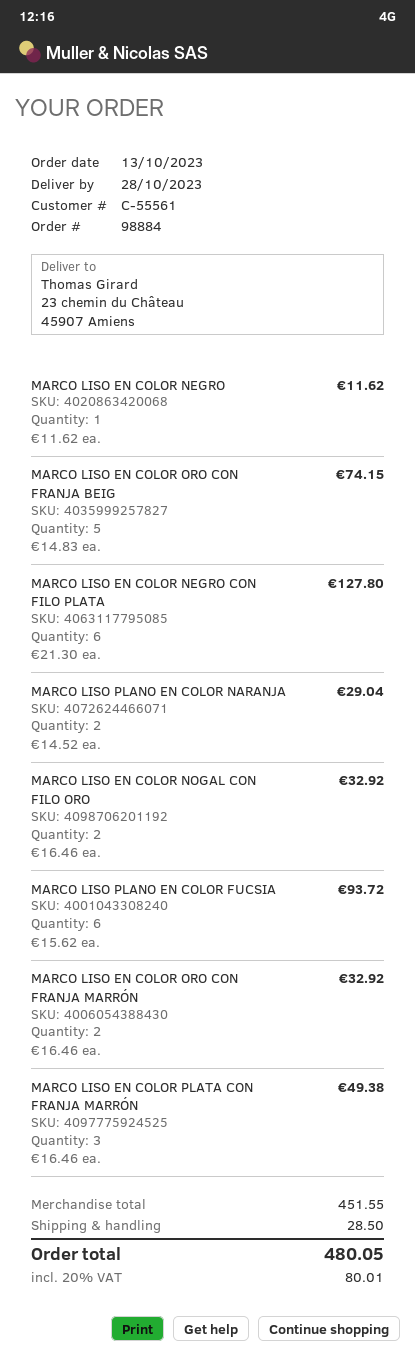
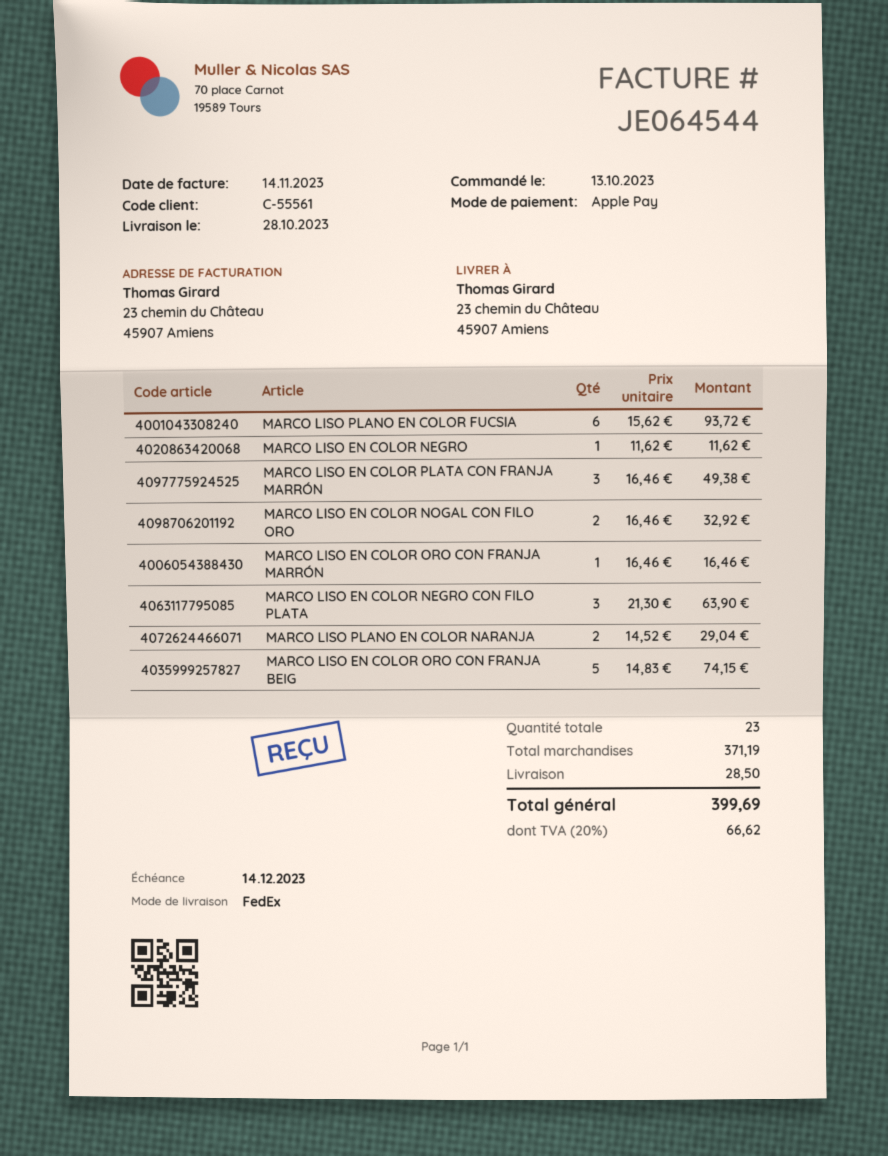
MARCO LISO EN COLOR NEGRO CON FILO PLATA: 6 x 21.30 = 127.80 -> 3 x 21.30 = 63.90
MARCO LISO EN COLOR ORO CON FRANJA MARRÓN: 2 x 16.46 = 32.92 -> 1 x 16.46 = 16.46
subtotal: 451.55 -> 371.19
tax: 20% = 80.01 -> 20% = 66.62
total: 480.05 -> 399.69

